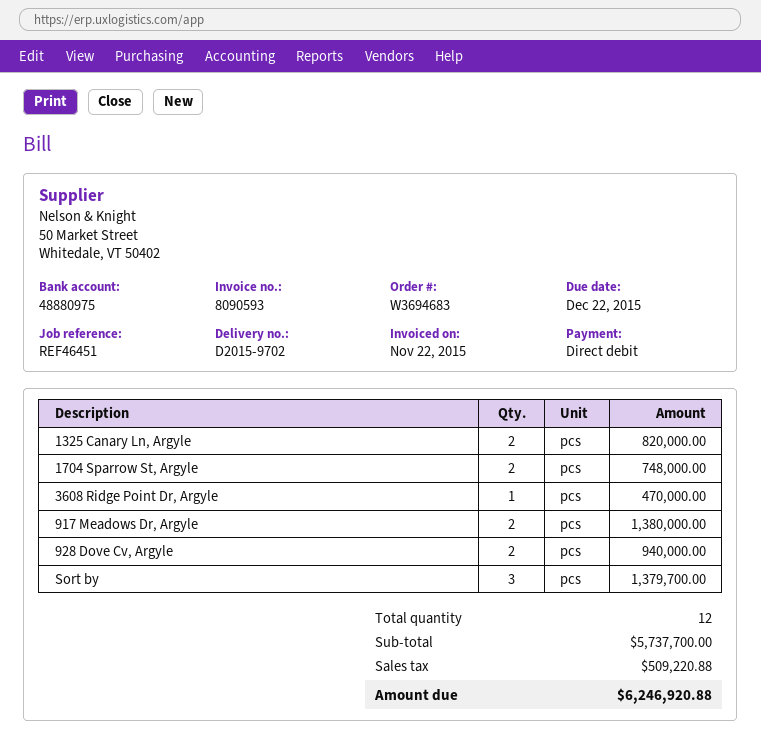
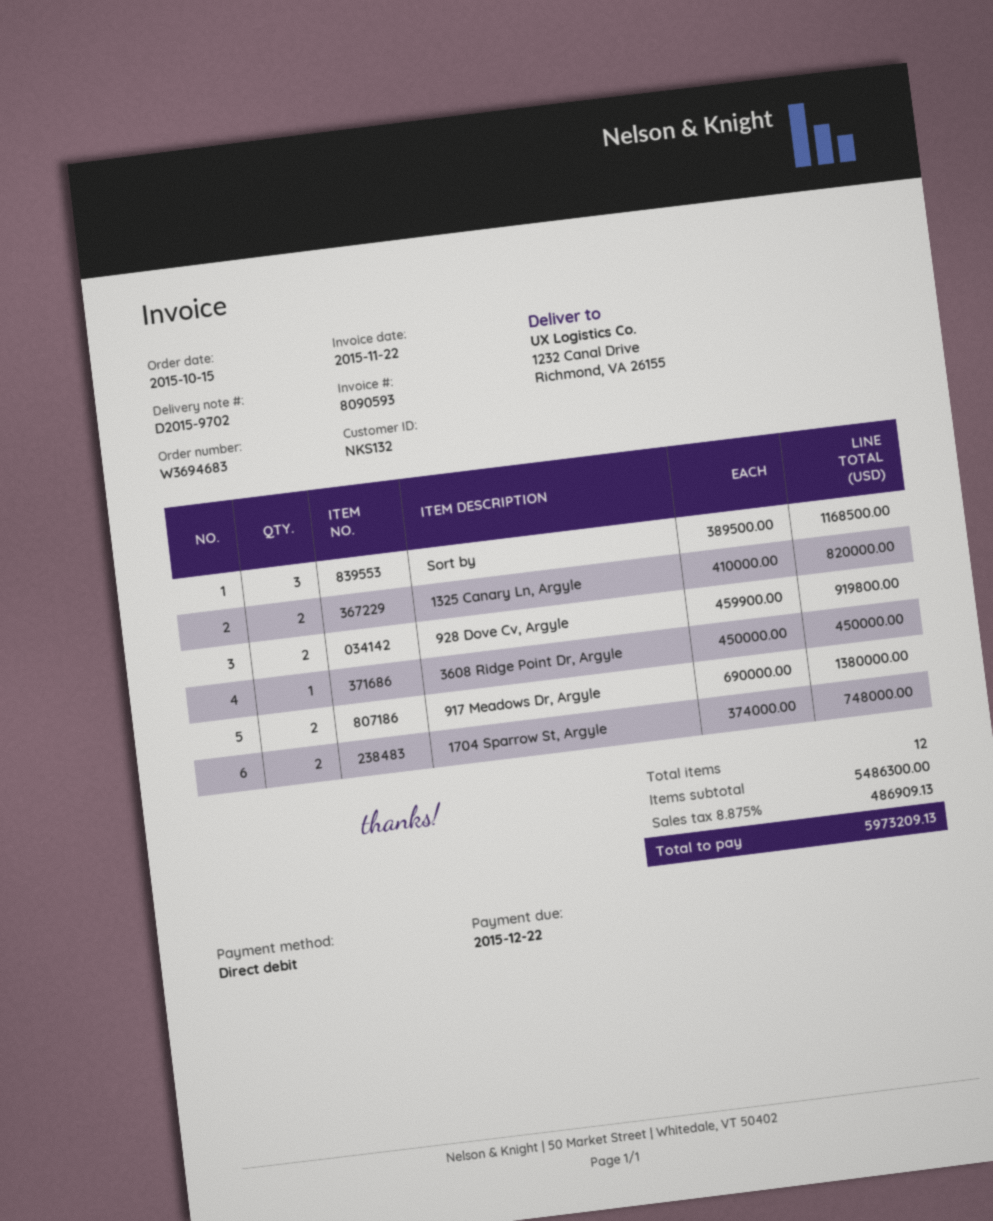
3608 Ridge Point Dr, Argyle: 1 for 470000.00 -> 1 for 450000.00
928 Dove Cv, Argyle: 2 for 940000.00 -> 2 for 919800.00
Sort by: 3 for 1379700.00 -> 3 for 1168500.00
subtotal: 5737700.00 -> 5486300.00
tax: 509220.88 -> 486909.13
total: 6246920.88 -> 5973209.13

